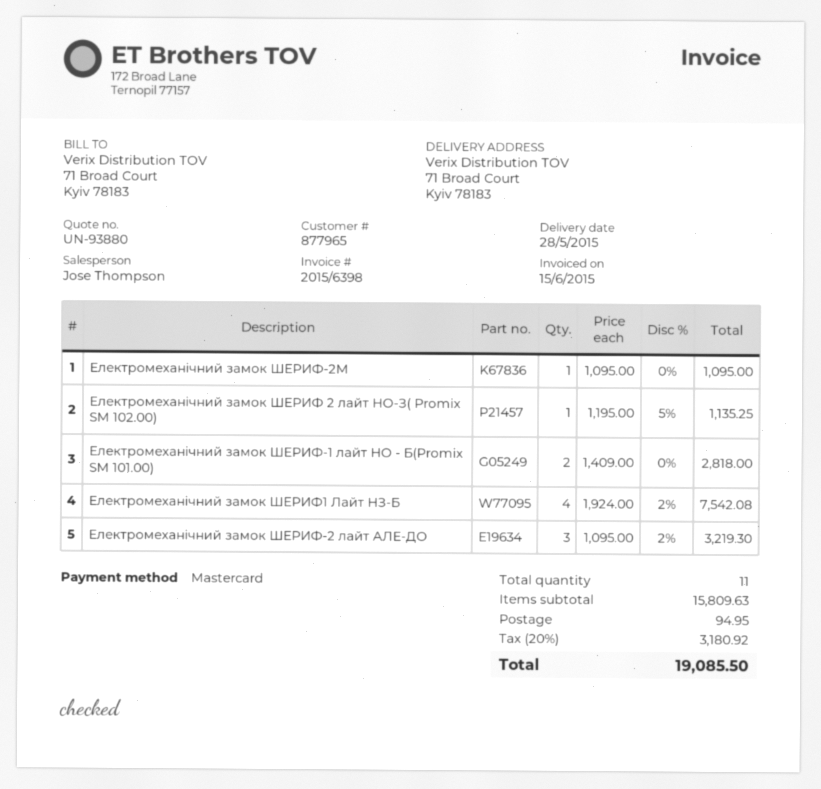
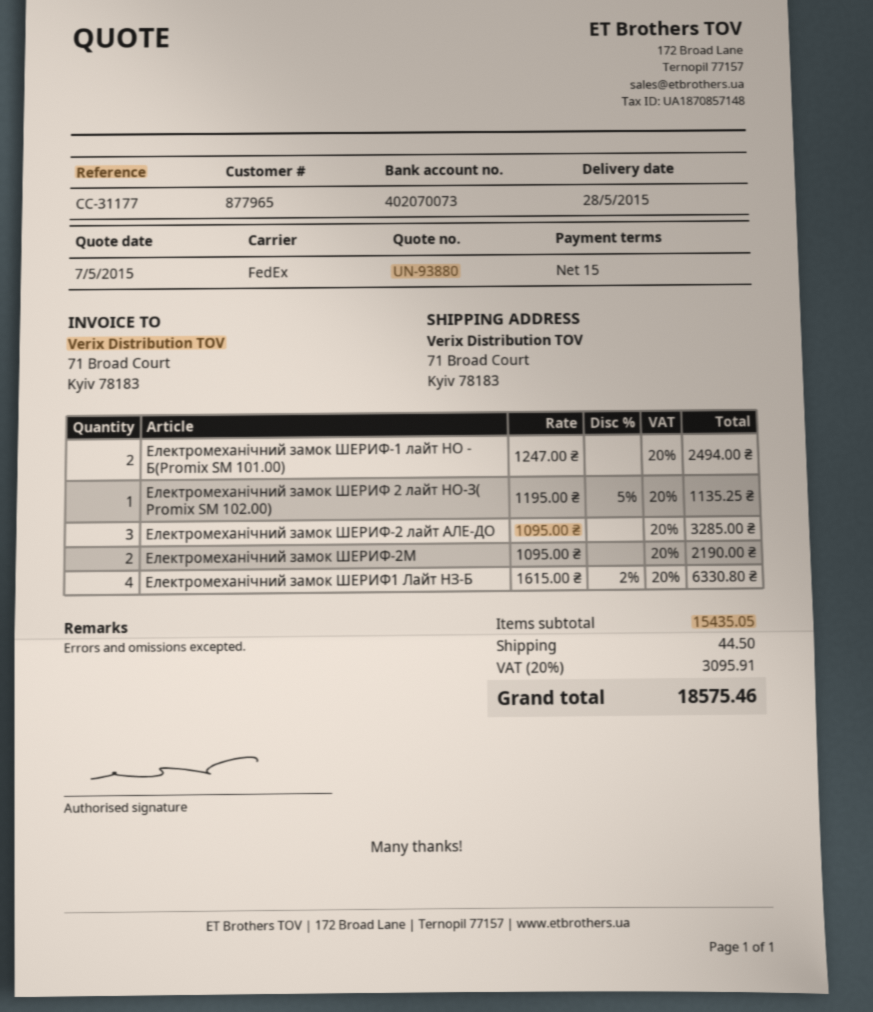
Електромеханічний замок ШЕРИФ-2М: 1 x 1095.00 = 1095.00 -> 2 x 1095.00 = 2190.00
Електромеханічний замок ШЕРИФ-1 лайт НО - Б(Promix SM 101.00): 2 x 1409.00 = 2818.00 -> 2 x 1247.00 = 2494.00
Електромеханічний замок ШЕРИФ1 Лайт НЗ-Б: 4 x 1924.00 - 2% = 7542.08 -> 4 x 1615.00 - 2% = 6330.80
Електромеханічний замок ШЕРИФ-2 лайт АЛЕ-ДО: 3 x 1095.00 - 2% = 3219.30 -> 3 x 1095.00 = 3285.00
subtotal: 15809.63 -> 15435.05
shipping: 94.95 -> 44.50
tax: 20% = 3180.92 -> 20% = 3095.91
total: 19085.50 -> 18575.46

